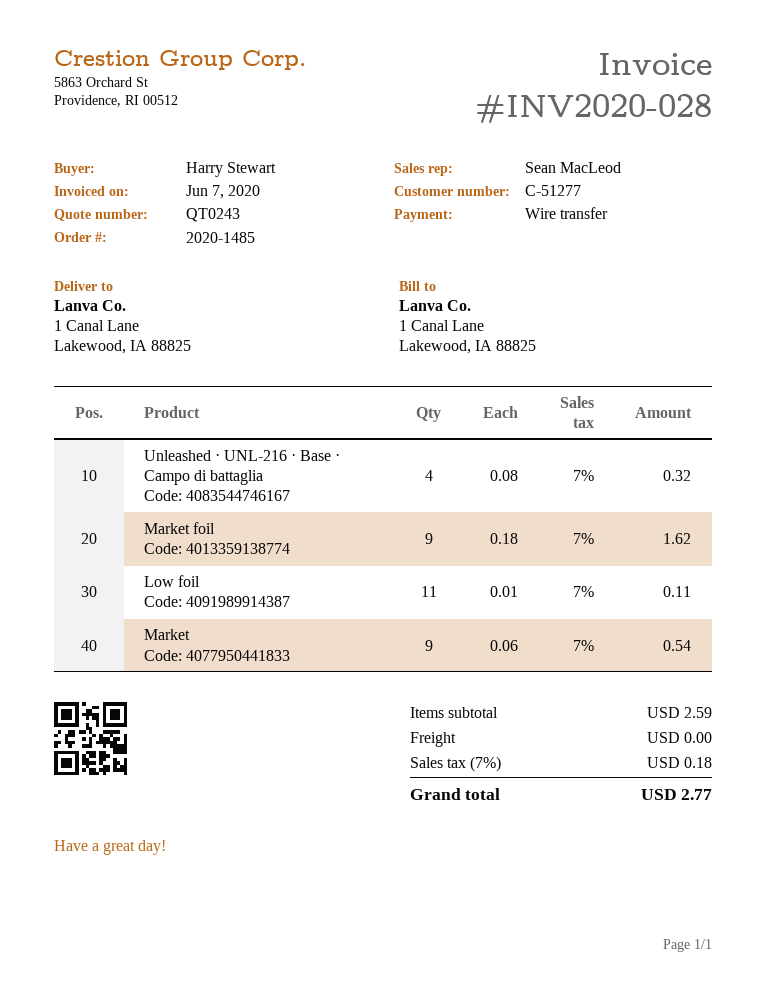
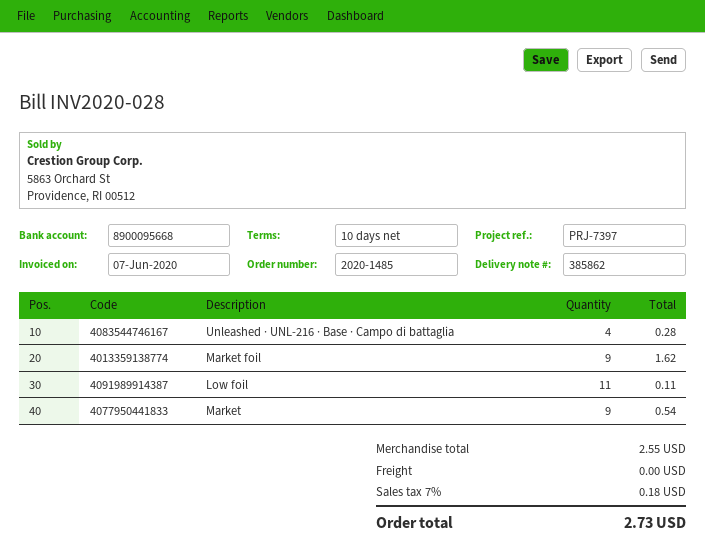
Unleashed · UNL-216 · Base · Campo di battaglia: 4 for 0.32 -> 4 for 0.28
subtotal: 2.59 -> 2.55
total: 2.77 -> 2.73

